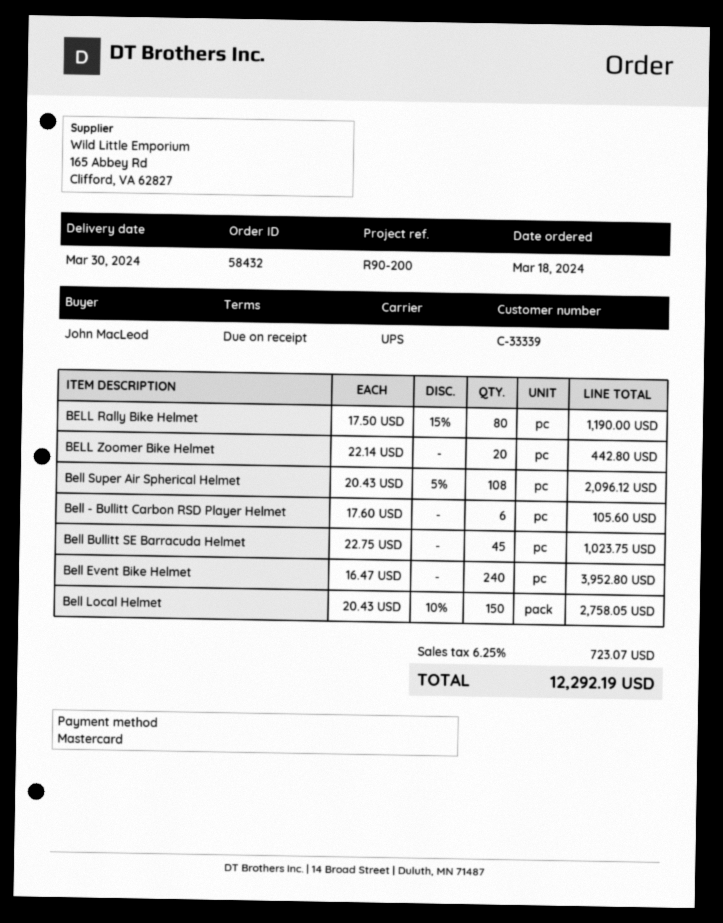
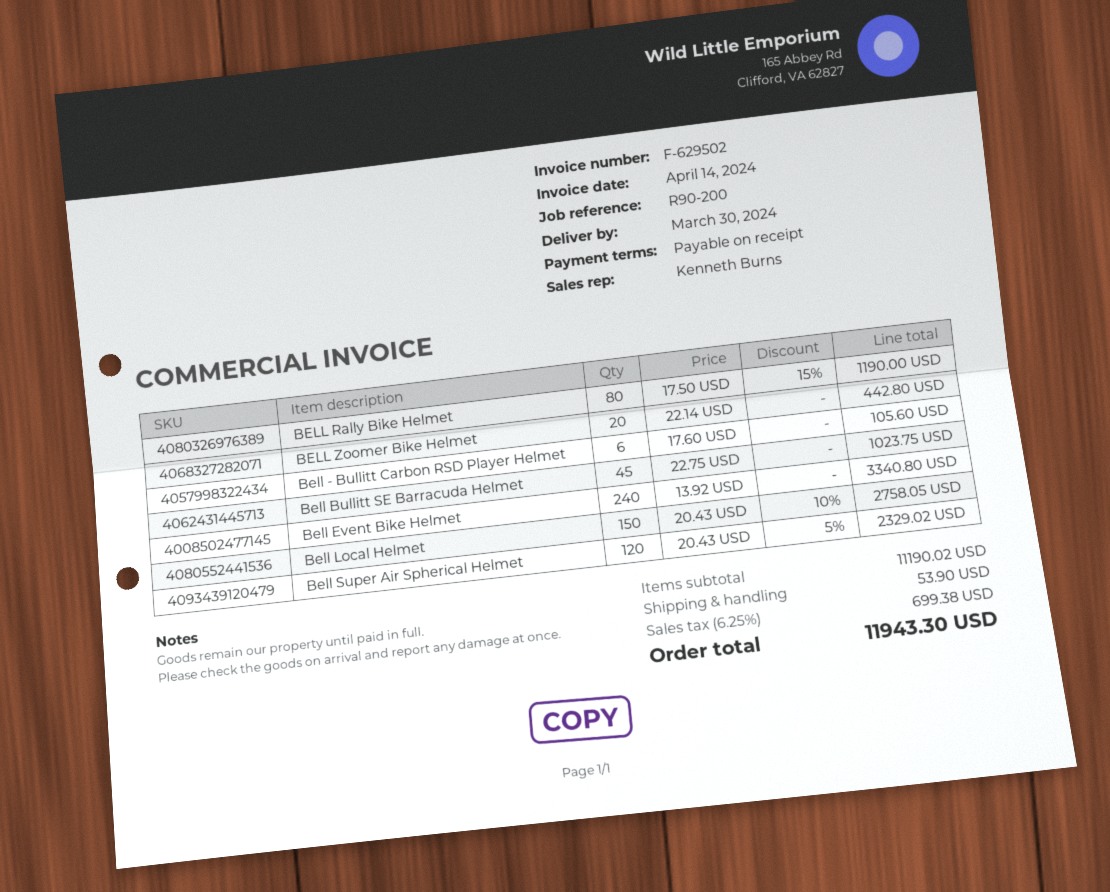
Bell Super Air Spherical Helmet: 108 x 20.43 - 5% = 2096.12 -> 120 x 20.43 - 5% = 2329.02
Bell Event Bike Helmet: 240 x 16.47 = 3952.80 -> 240 x 13.92 = 3340.80
shipping: none -> 53.90
tax: 6.25% = 723.07 -> 6.25% = 699.38
total: 12292.19 -> 11943.30

